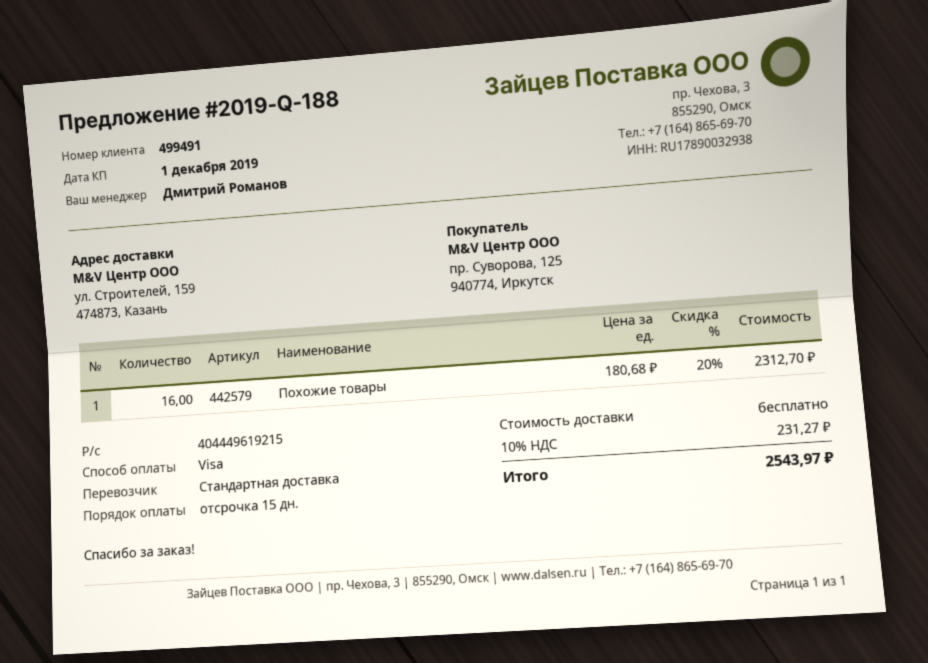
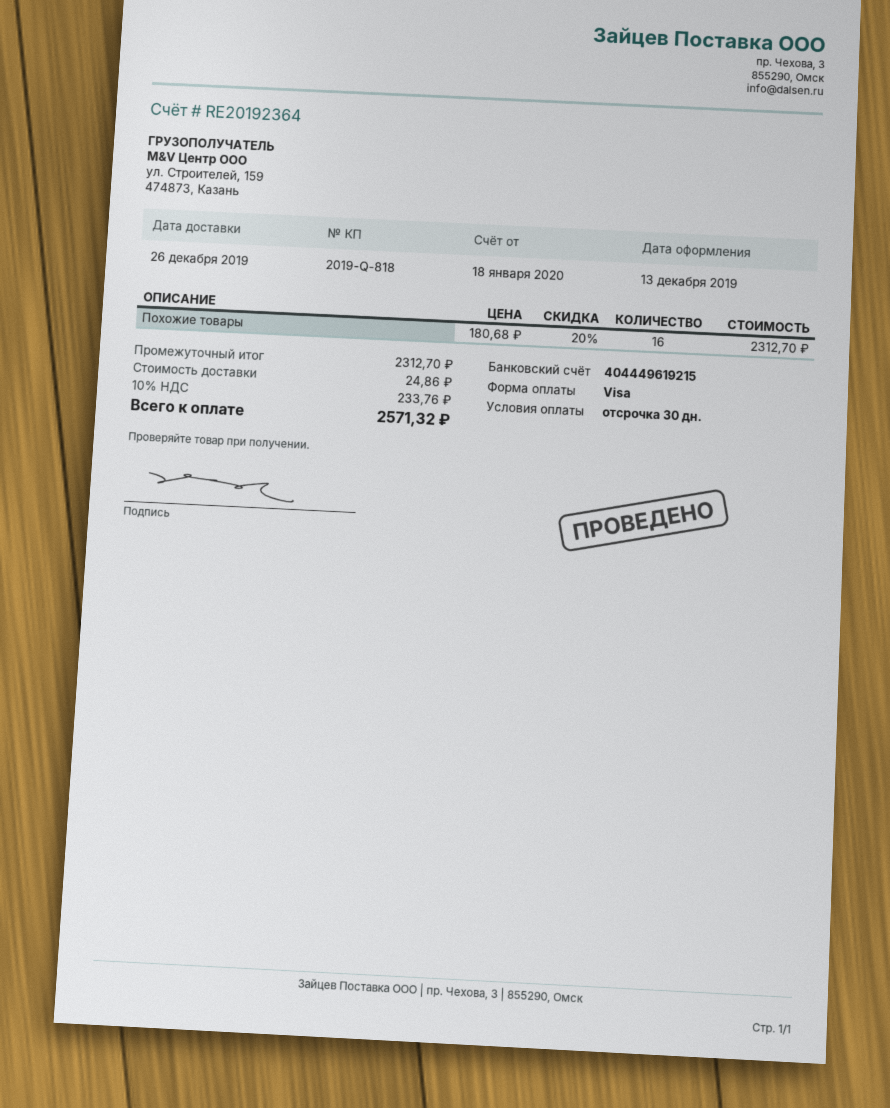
quote number: 2019-Q-188 -> 2019-Q-818
payment terms: 15 days -> 30 days
shipping: 0.00 -> 24.86
tax: 10% = 231.27 -> 10% = 233.76
total: 2543.97 -> 2571.32

